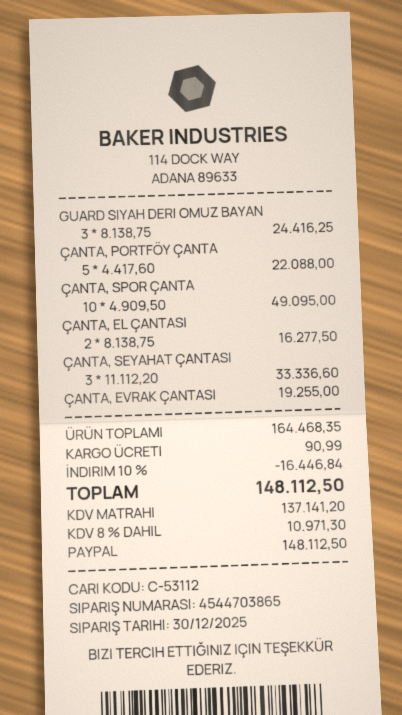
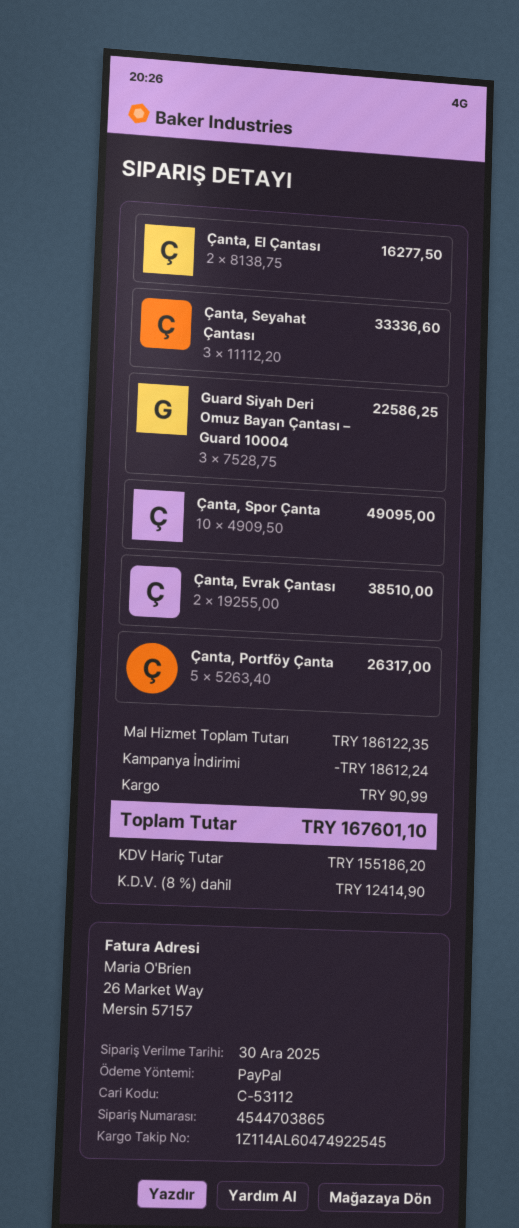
GUARD SIYAH DERI OMUZ BAYAN: 3 x 8138.75 = 24416.25 -> 3 x 7528.75 = 22586.25
ÇANTA, PORTFÖY ÇANTA: 5 x 4417.60 = 22088.00 -> 5 x 5263.40 = 26317.00
ÇANTA, EVRAK ÇANTASI: 1 x 19255.00 = 19255.00 -> 2 x 19255.00 = 38510.00
subtotal: 164468.35 -> 186122.35
discount: 16446.84 -> 18612.24
net: 137141.20 -> 155186.20
tax: 8% = 10971.30 -> 8% = 12414.90
total: 148112.50 -> 167601.10

